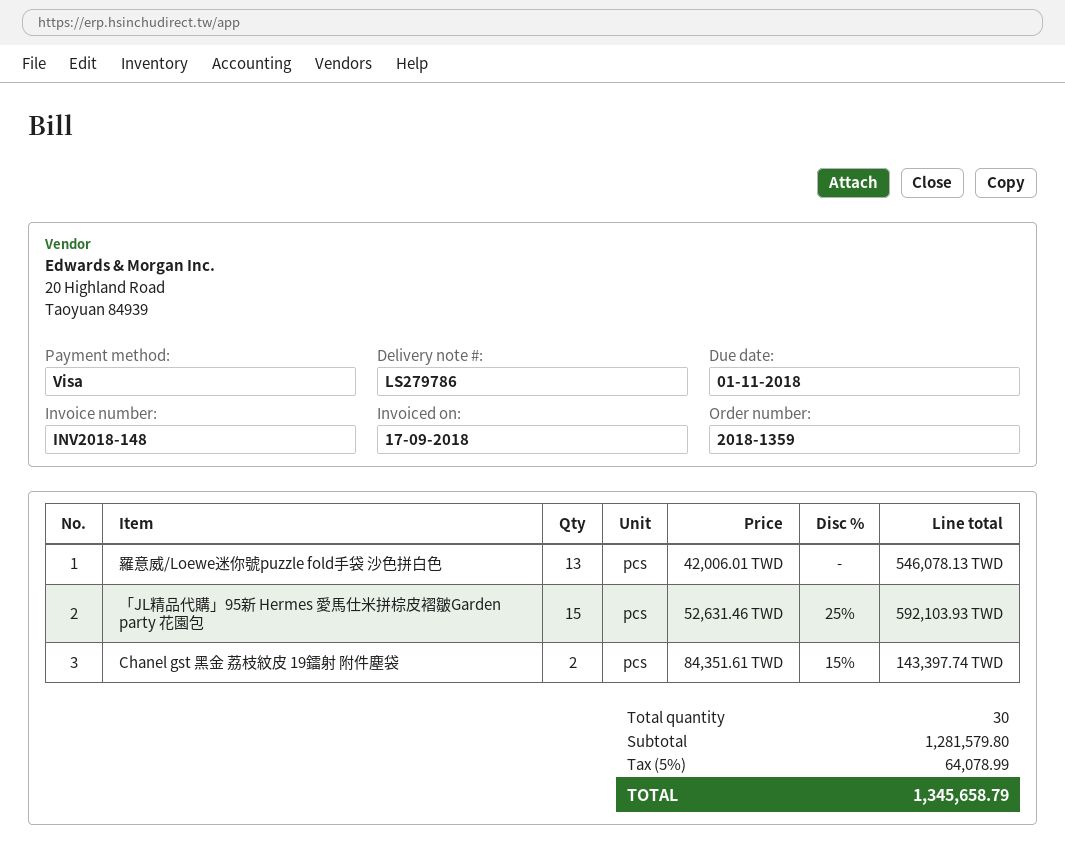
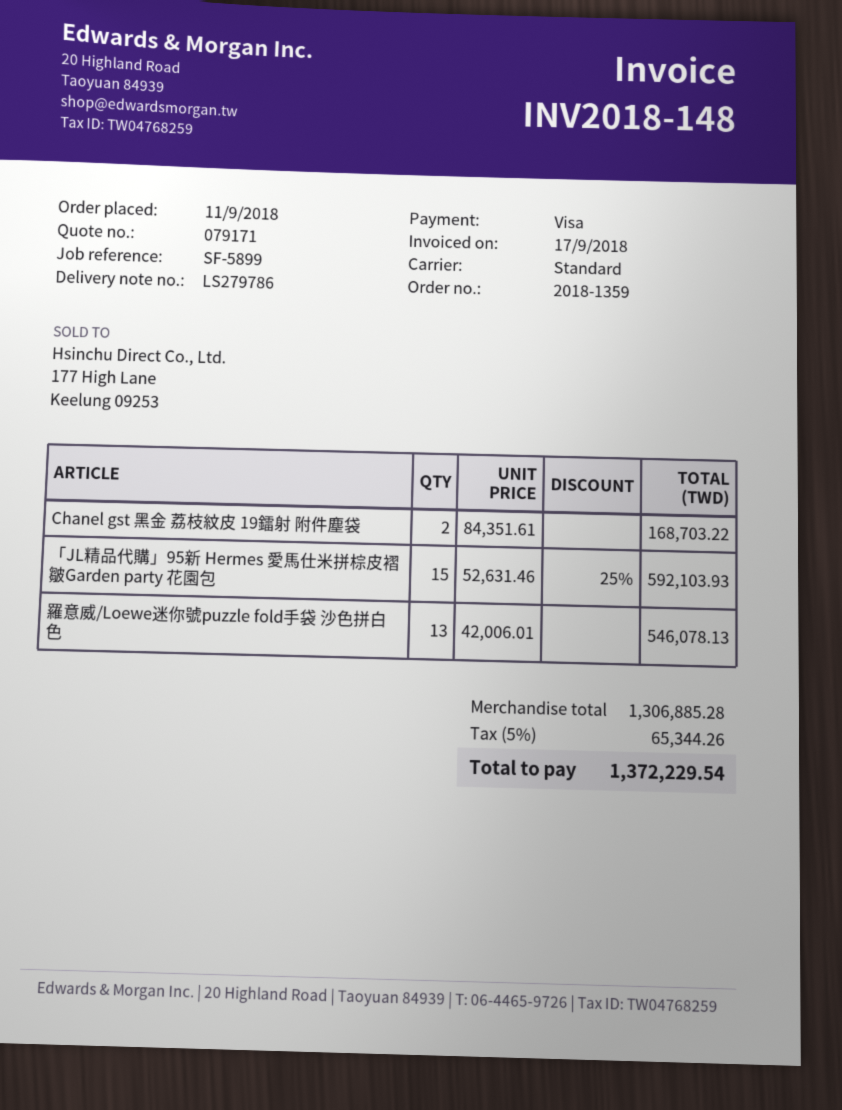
Chanel gst 黑金 荔枝紋皮 19鐳射 附件塵袋: 2 x 84351.61 - 15% = 143397.74 -> 2 x 84351.61 = 168703.22
subtotal: 1281579.80 -> 1306885.28
tax: 5% = 64078.99 -> 5% = 65344.26
total: 1345658.79 -> 1372229.54

